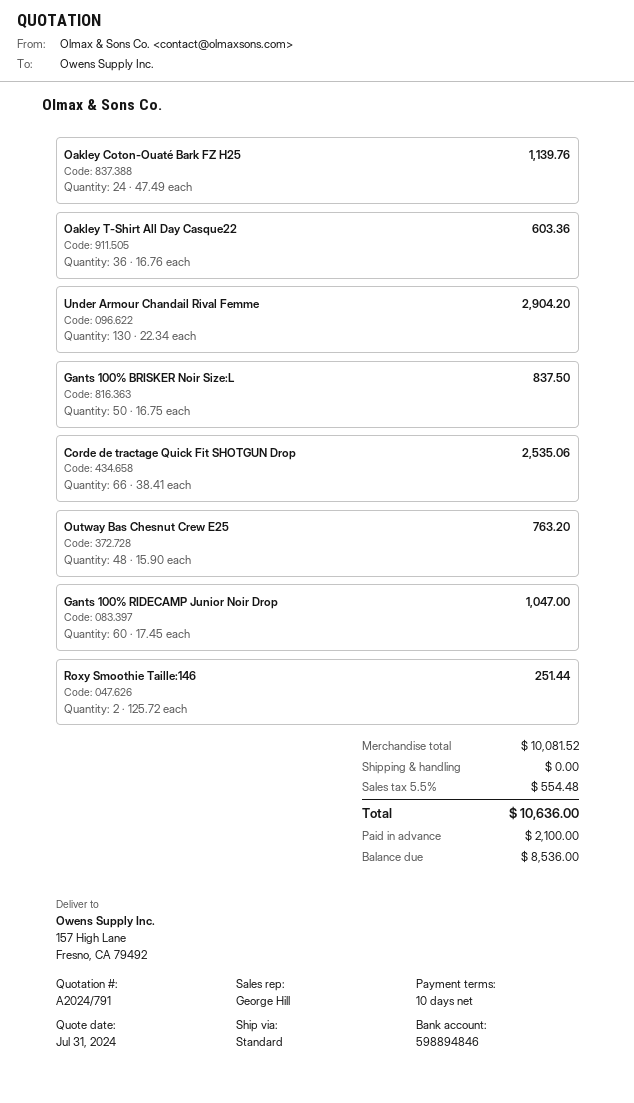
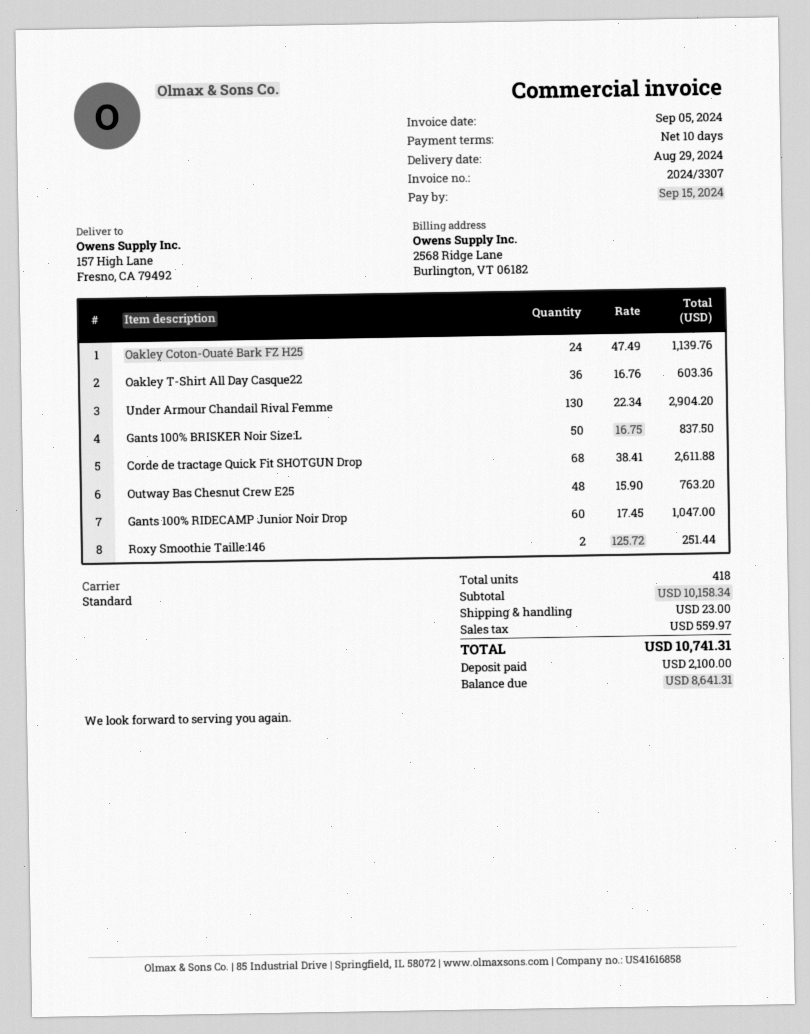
Corde de tractage Quick Fit SHOTGUN Drop: 66 x 38.41 = 2535.06 -> 68 x 38.41 = 2611.88
subtotal: 10081.52 -> 10158.34
shipping: 0.00 -> 23.00
tax: 554.48 -> 559.97
total: 10636.00 -> 10741.31
balance: 8536.00 -> 8641.31

